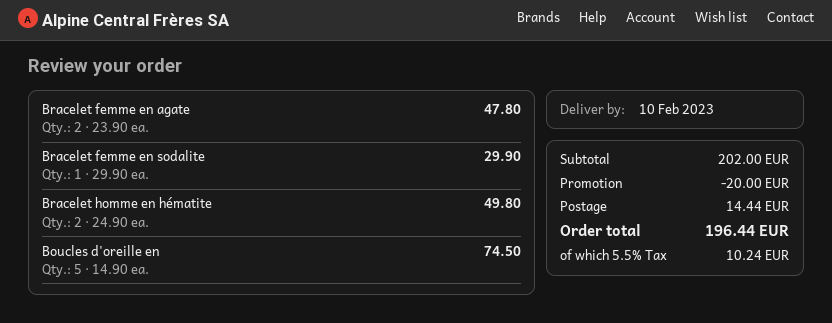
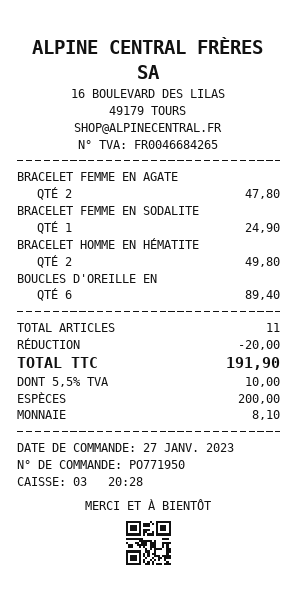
Bracelet femme en sodalite: 1 for 29.90 -> 1 for 24.90
Boucles d'oreille en: 5 for 74.50 -> 6 for 89.40
shipping: 14.44 -> none
tax: 5.5% = 10.24 -> 5.5% = 10.00
total: 196.44 -> 191.90

